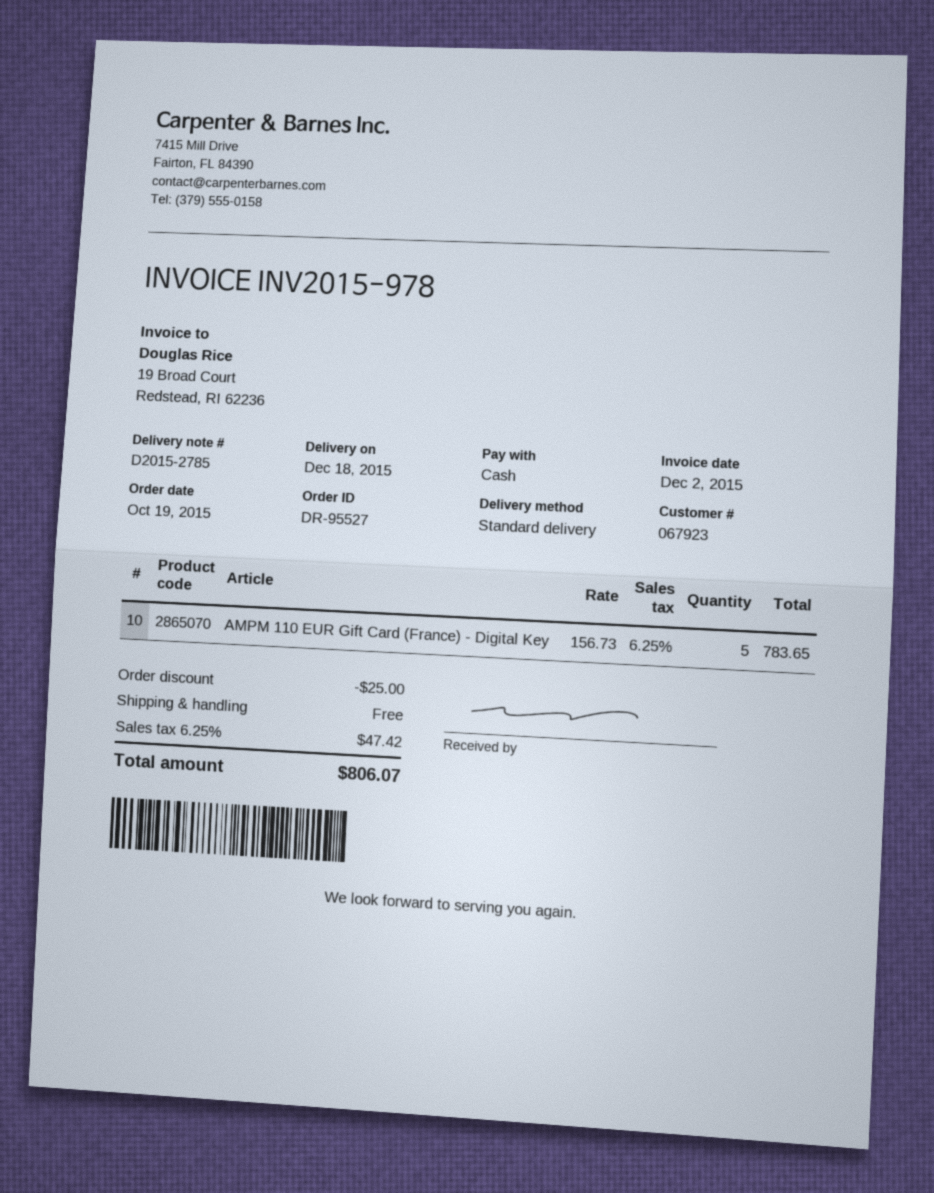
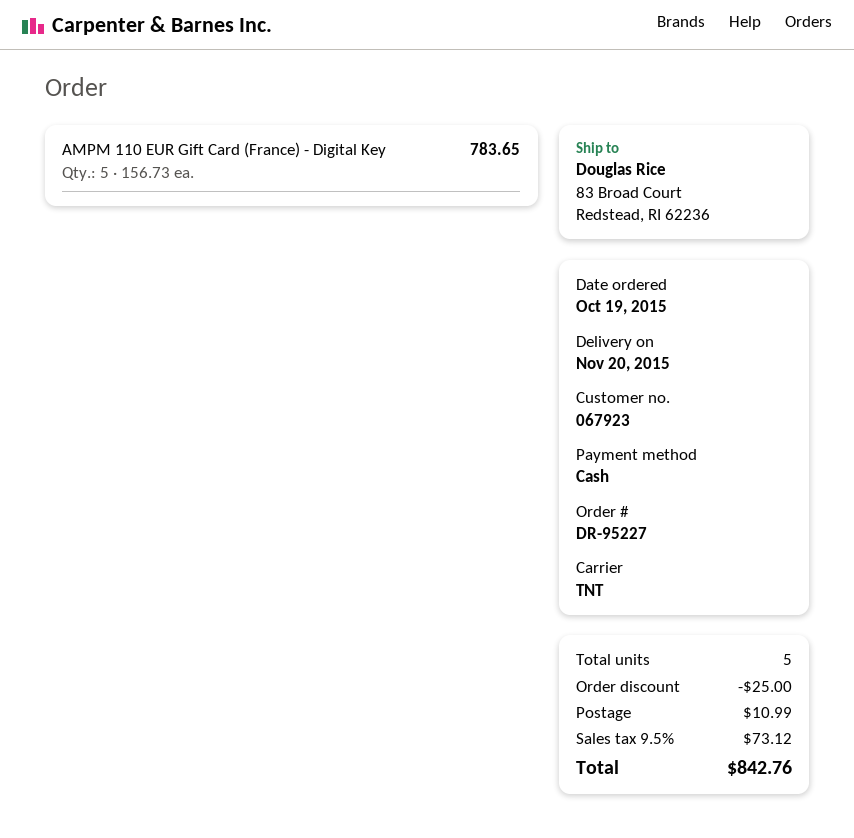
order number: DR-95527 -> DR-95227
delivery date: 2015-12-18 -> 2015-11-20
shipping method: standard -> TNT
shipping: 0.00 -> 10.99
tax: 6.25% = 47.42 -> 9.5% = 73.12
total: 806.07 -> 842.76

